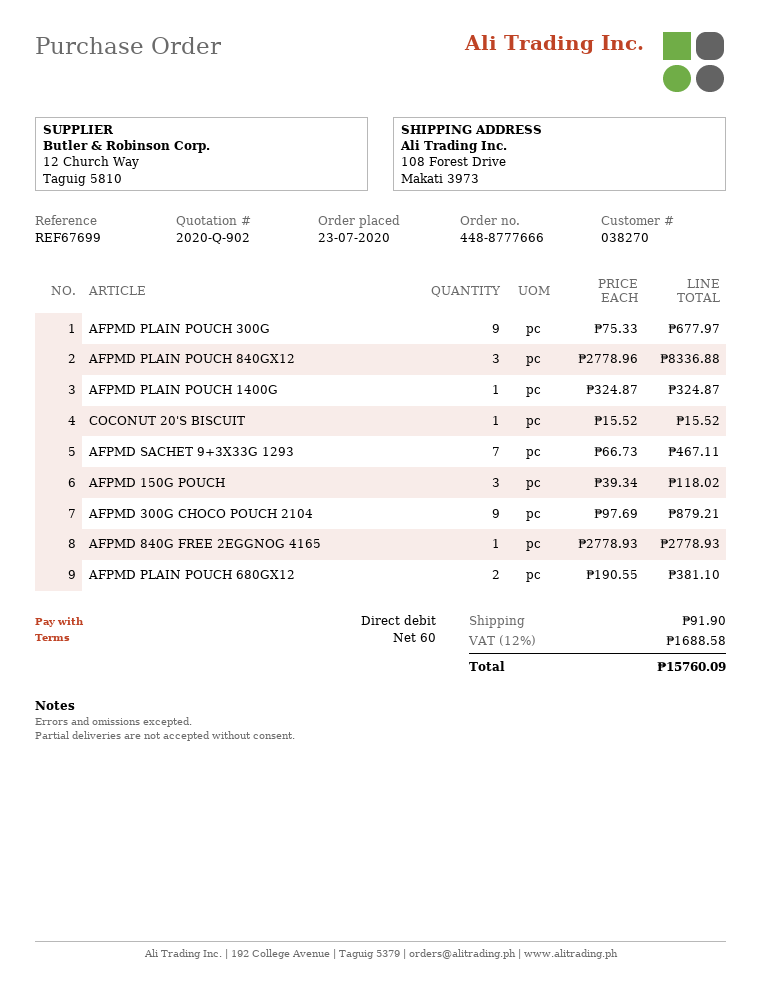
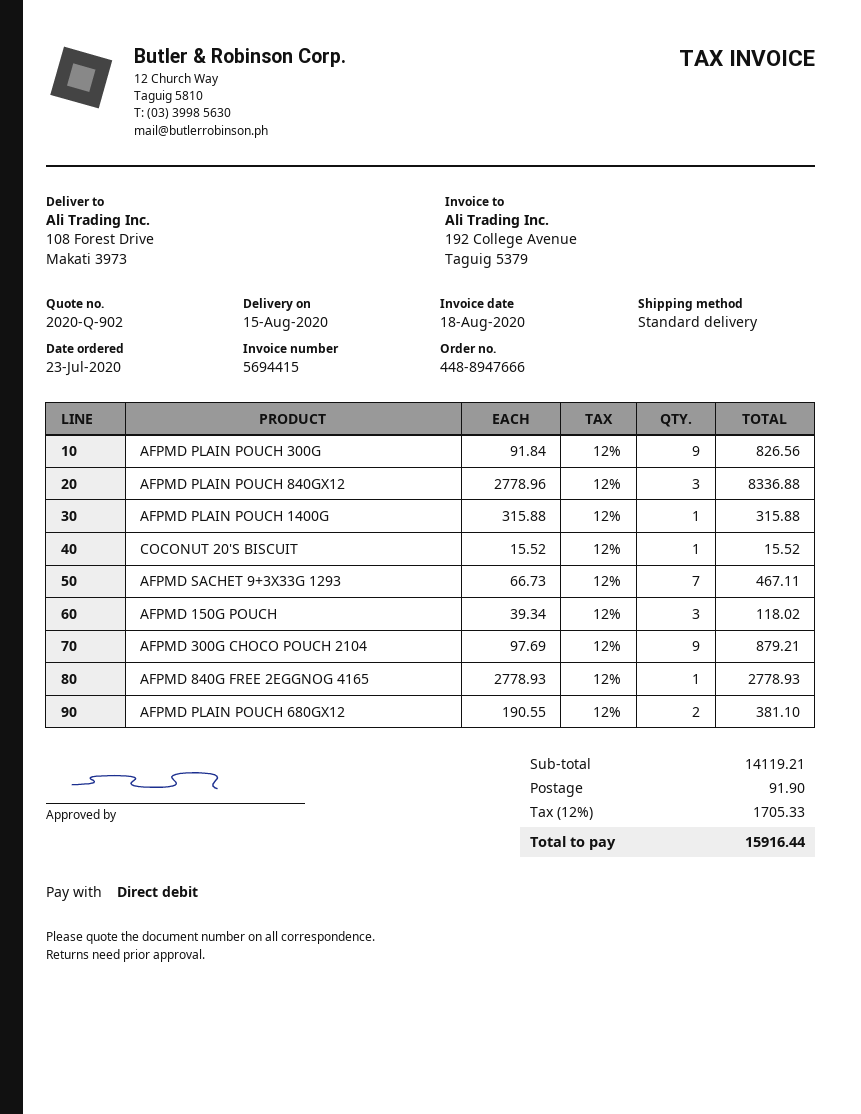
order number: 448-8777666 -> 448-8947666
AFPMD PLAIN POUCH 300G: 9 x 75.33 = 677.97 -> 9 x 91.84 = 826.56
AFPMD PLAIN POUCH 1400G: 1 x 324.87 = 324.87 -> 1 x 315.88 = 315.88
tax: 12% = 1688.58 -> 12% = 1705.33
total: 15760.09 -> 15916.44

